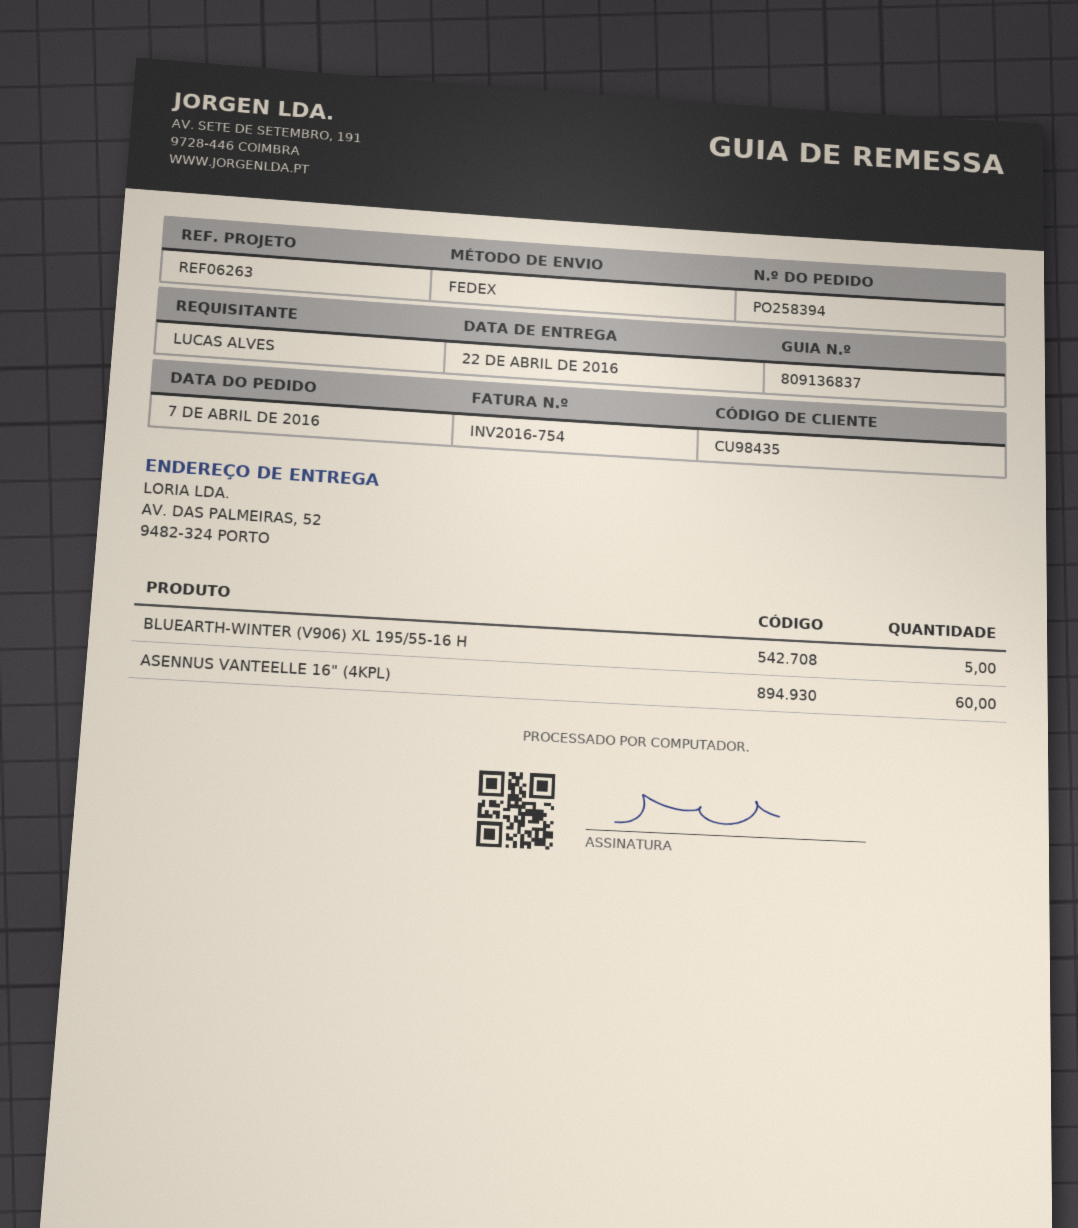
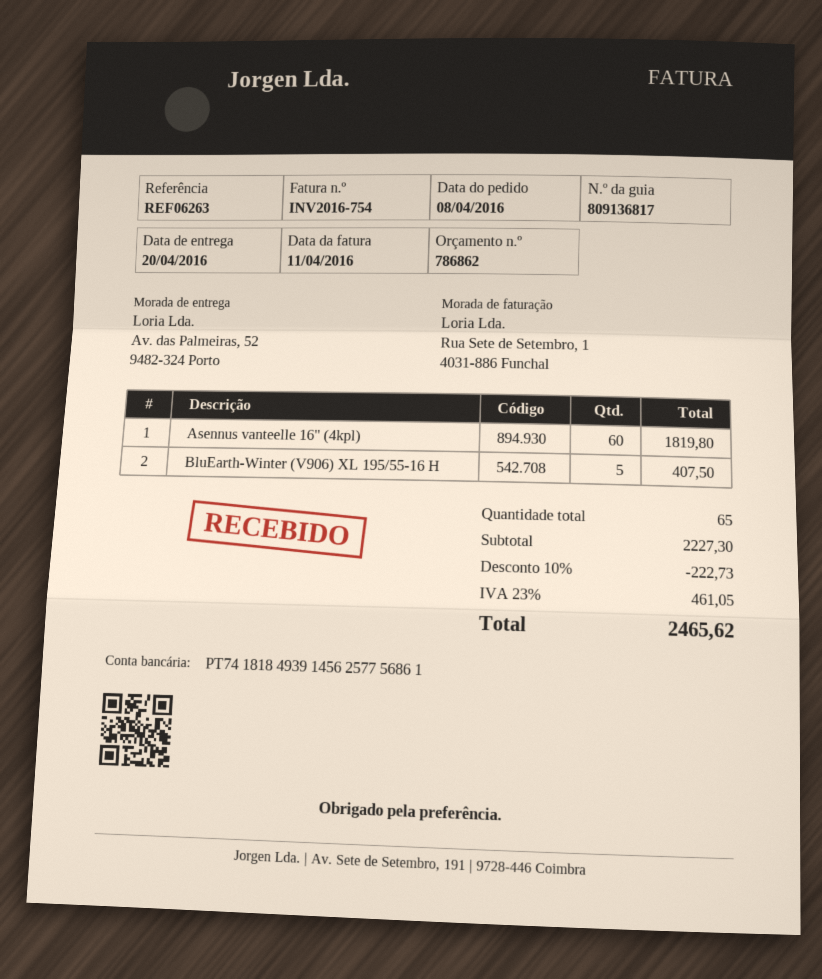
order date: 2016-04-07 -> 2016-04-08
delivery note number: 809136837 -> 809136817
delivery date: 2016-04-22 -> 2016-04-20

